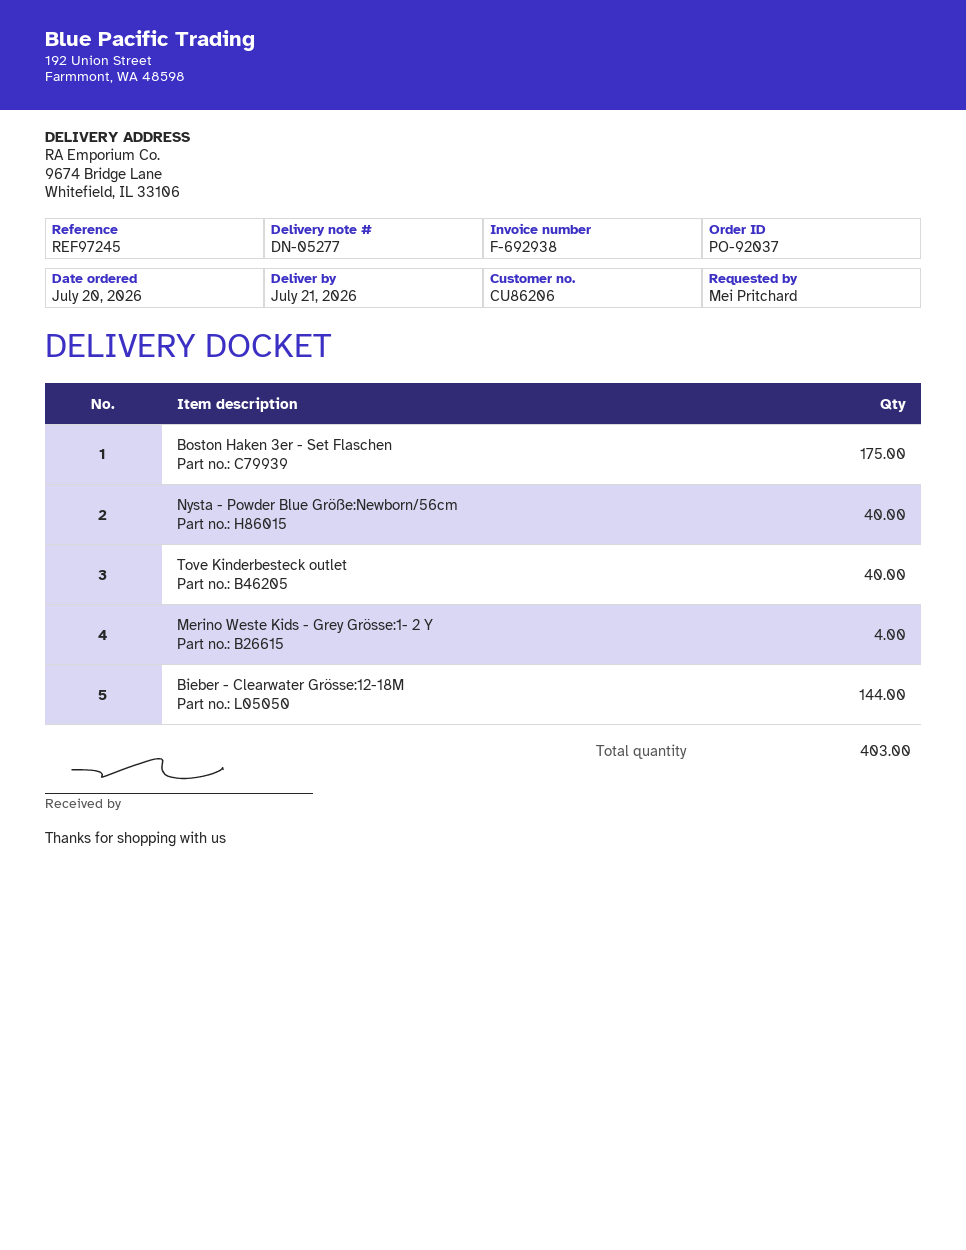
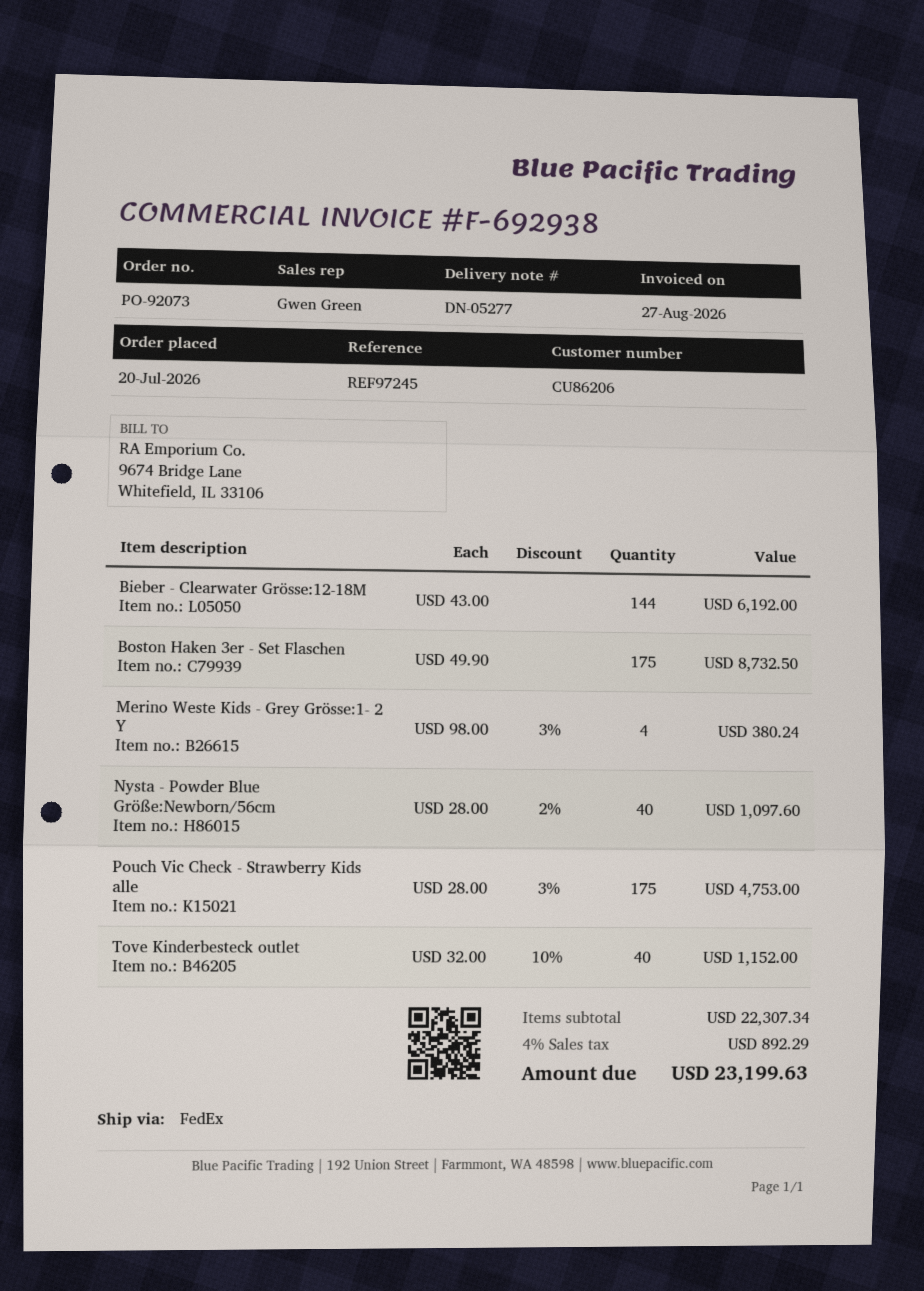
order number: PO-92037 -> PO-92073
Pouch Vic Check - Strawberry Kids alle: none -> 175

